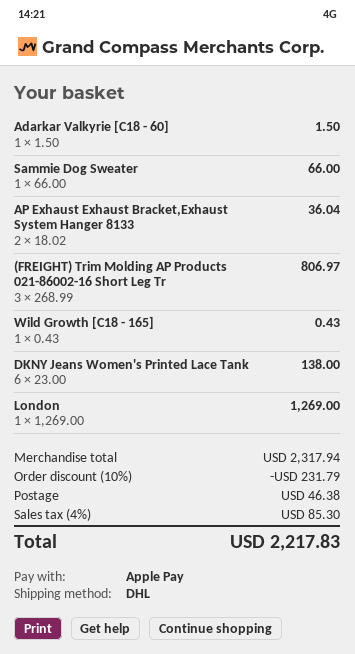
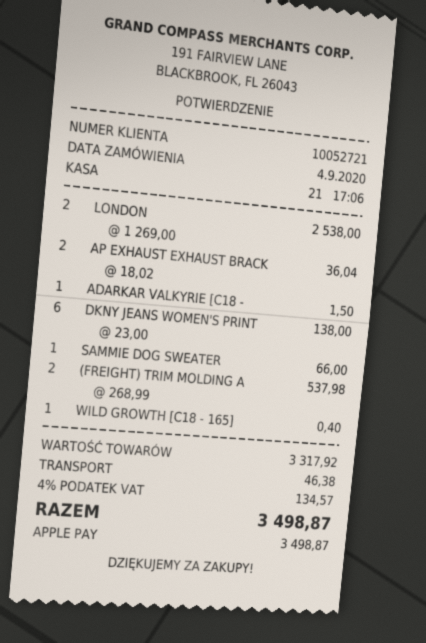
(FREIGHT) Trim Molding AP Products 021-86002-16 Short Leg Tr: 3 x 268.99 = 806.97 -> 2 x 268.99 = 537.98
Wild Growth [C18 - 165]: 1 x 0.43 = 0.43 -> 1 x 0.40 = 0.40
London: 1 x 1269.00 = 1269.00 -> 2 x 1269.00 = 2538.00
subtotal: 2317.94 -> 3317.92
discount: 10% = 231.79 -> none
tax: 4% = 85.30 -> 4% = 134.57
total: 2217.83 -> 3498.87

